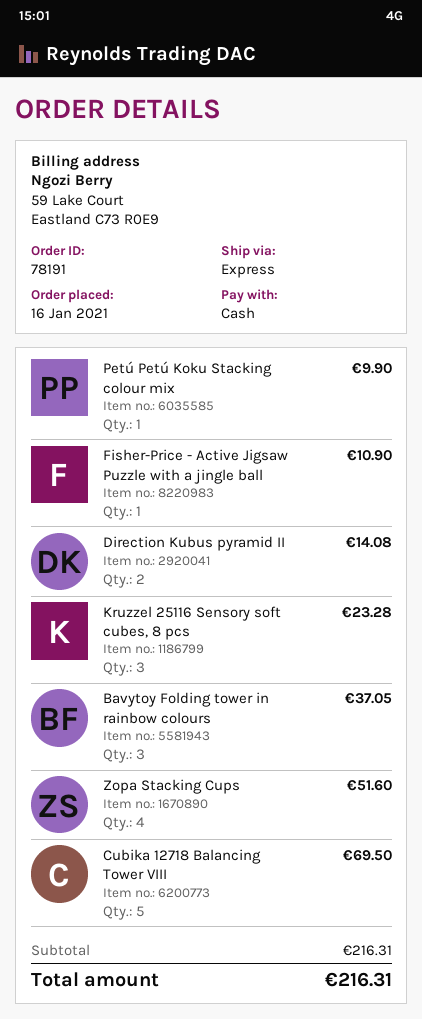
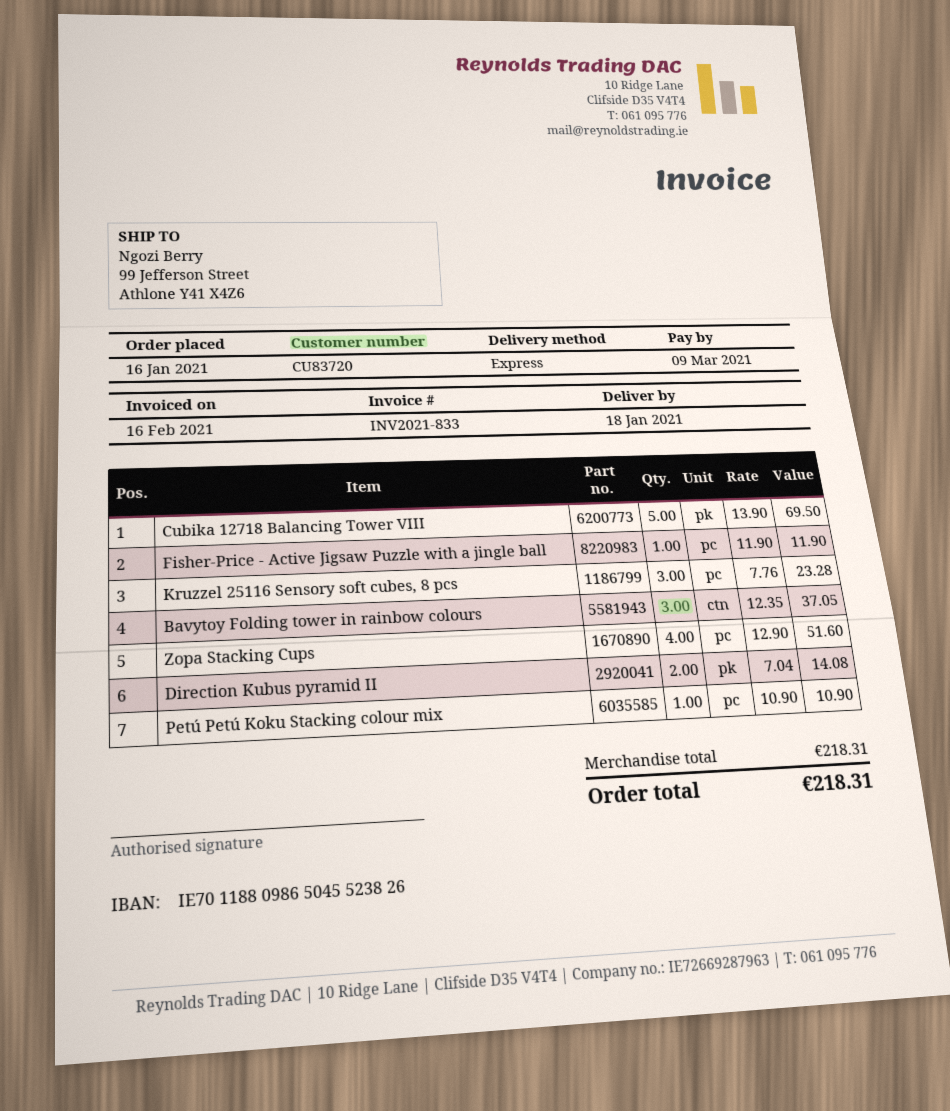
Petú Petú Koku Stacking colour mix: 1 for 9.90 -> 1 for 10.90
Fisher-Price - Active Jigsaw Puzzle with a jingle ball: 1 for 10.90 -> 1 for 11.90
subtotal: 216.31 -> 218.31
total: 216.31 -> 218.31

